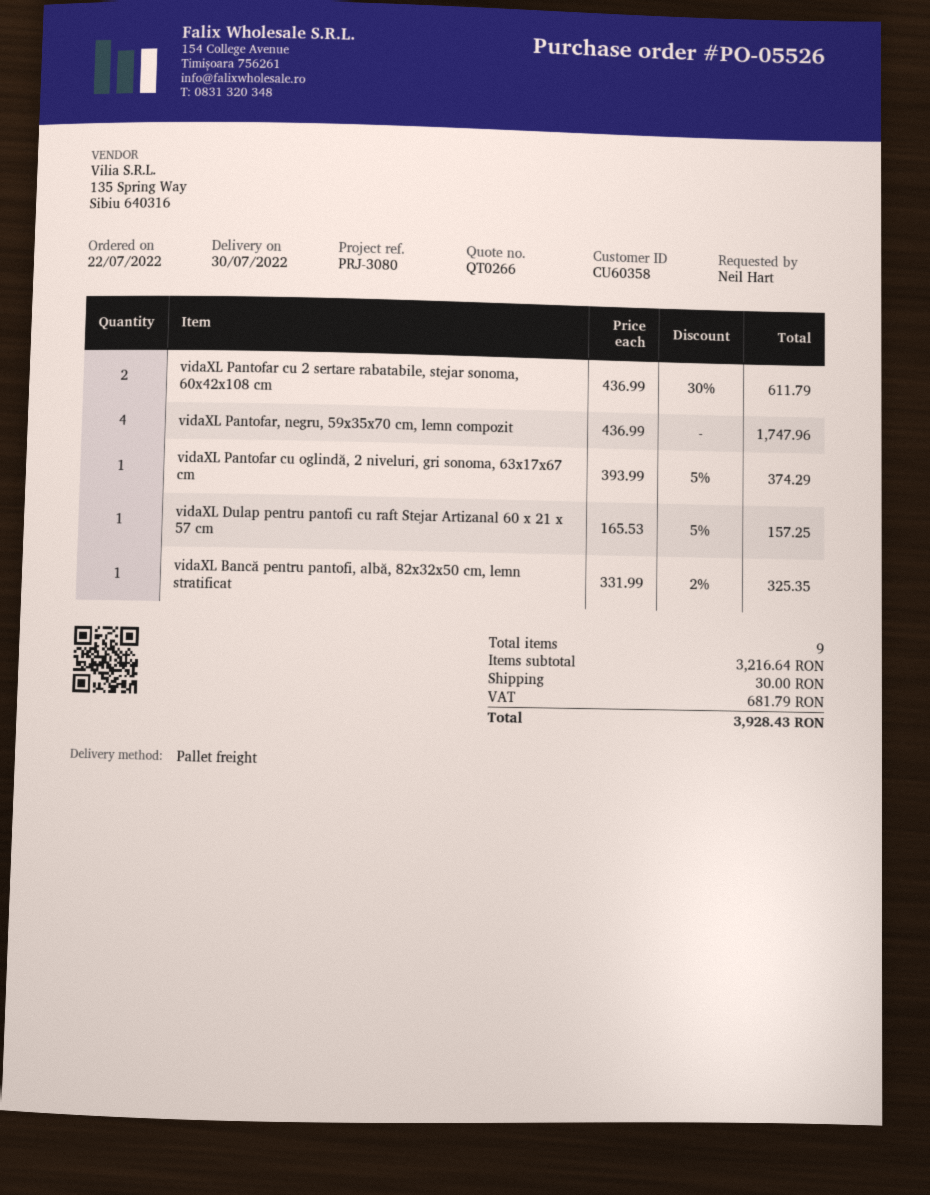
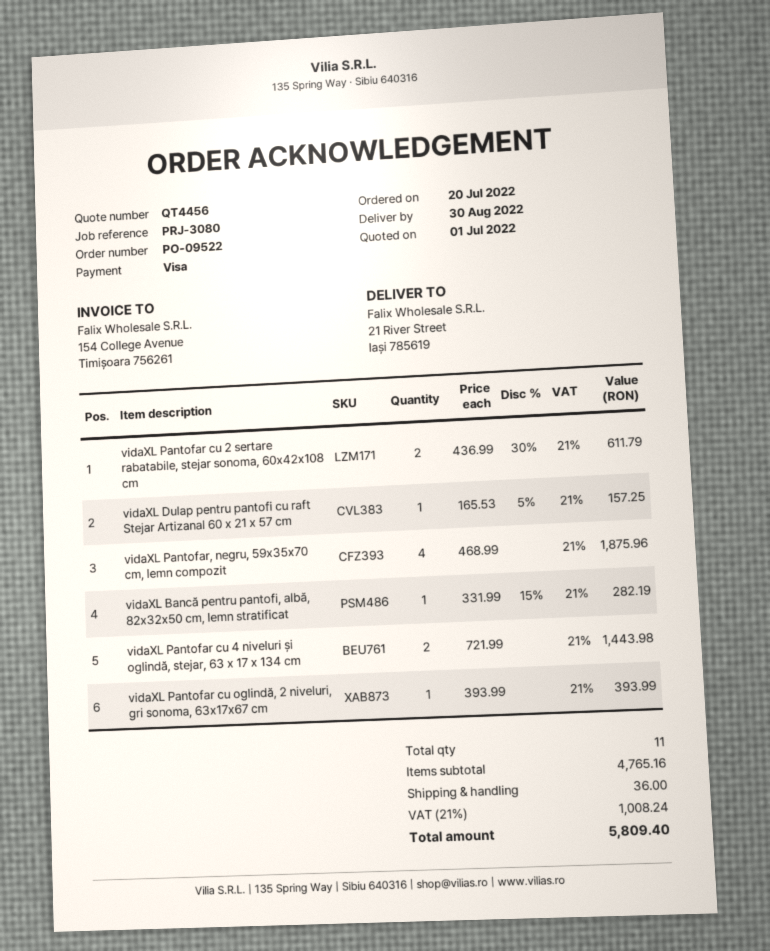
quote number: QT0266 -> QT4456
order number: PO-05526 -> PO-09522
order date: 2022-07-22 -> 2022-07-20
delivery date: 2022-07-30 -> 2022-08-30
vidaXL Pantofar, negru, 59x35x70 cm, lemn compozit: 4 x 436.99 = 1747.96 -> 4 x 468.99 = 1875.96
vidaXL Pantofar cu oglindă, 2 niveluri, gri sonoma, 63x17x67 cm: 1 x 393.99 - 5% = 374.29 -> 1 x 393.99 = 393.99
vidaXL Bancă pentru pantofi, albă, 82x32x50 cm, lemn stratificat: 1 x 331.99 - 2% = 325.35 -> 1 x 331.99 - 15% = 282.19
vidaXL Pantofar cu 4 niveluri și oglindă, stejar, 63 x 17 x 134 cm: none -> 2 x 721.99 = 1443.98
total quantity: 9 -> 11
subtotal: 3216.64 -> 4765.16
shipping: 30.00 -> 36.00
tax: 681.79 -> 1008.24
total: 3928.43 -> 5809.40

